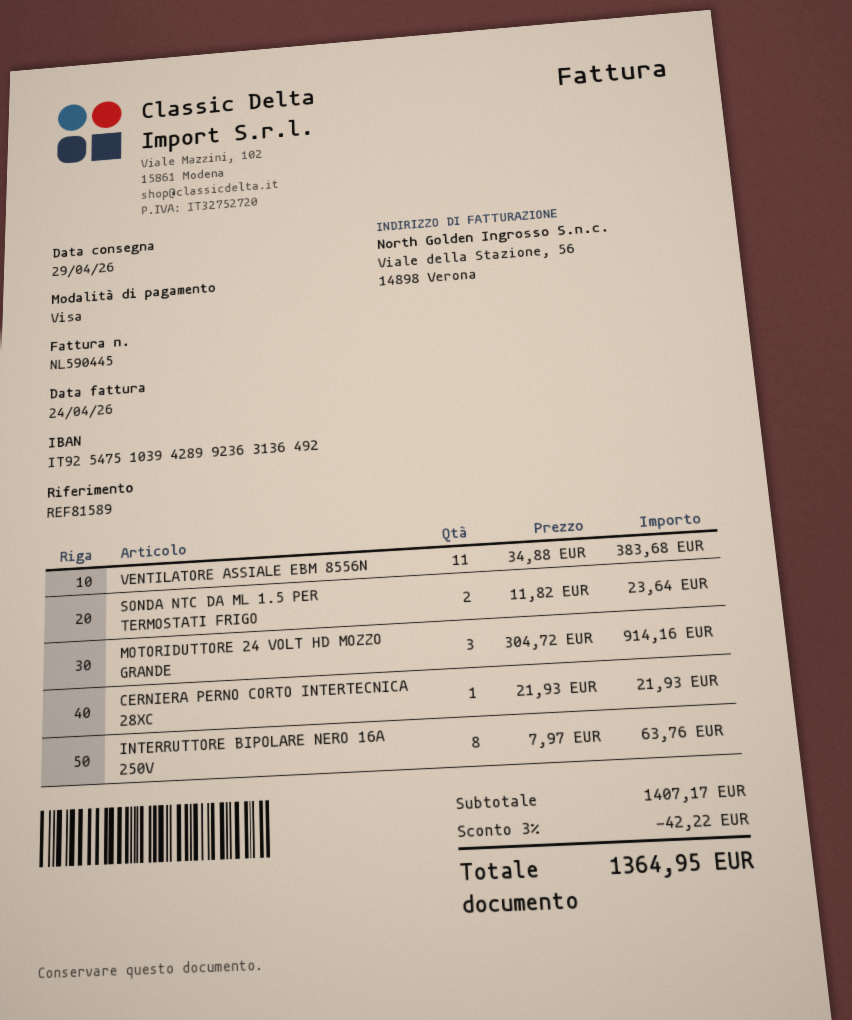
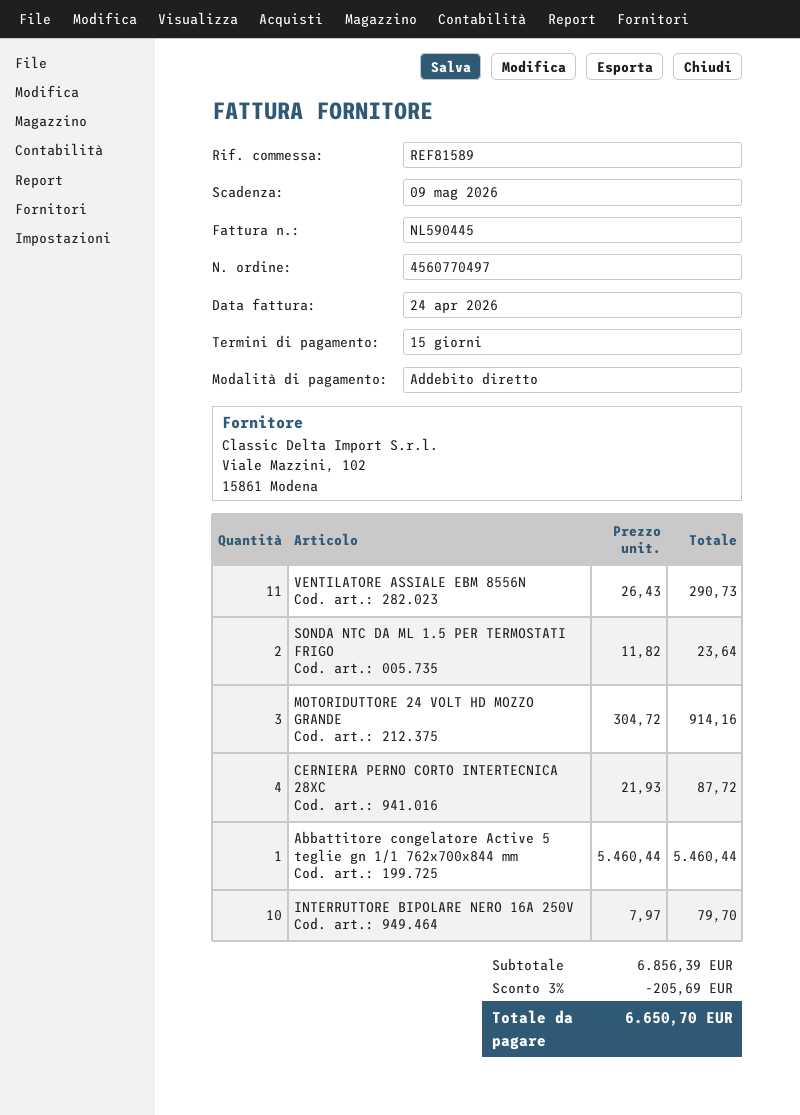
payment method: Visa -> direct debit
VENTILATORE ASSIALE EBM 8556N: 11 x 34.88 = 383.68 -> 11 x 26.43 = 290.73
CERNIERA PERNO CORTO INTERTECNICA 28XC: 1 x 21.93 = 21.93 -> 4 x 21.93 = 87.72
INTERRUTTORE BIPOLARE NERO 16A 250V: 8 x 7.97 = 63.76 -> 10 x 7.97 = 79.70
Abbattitore congelatore Active 5 teglie gn 1/1 762x700x844 mm: none -> 1 x 5460.44 = 5460.44
subtotal: 1407.17 -> 6856.39
discount: 3% = 42.22 -> 3% = 205.69
total: 1364.95 -> 6650.70

